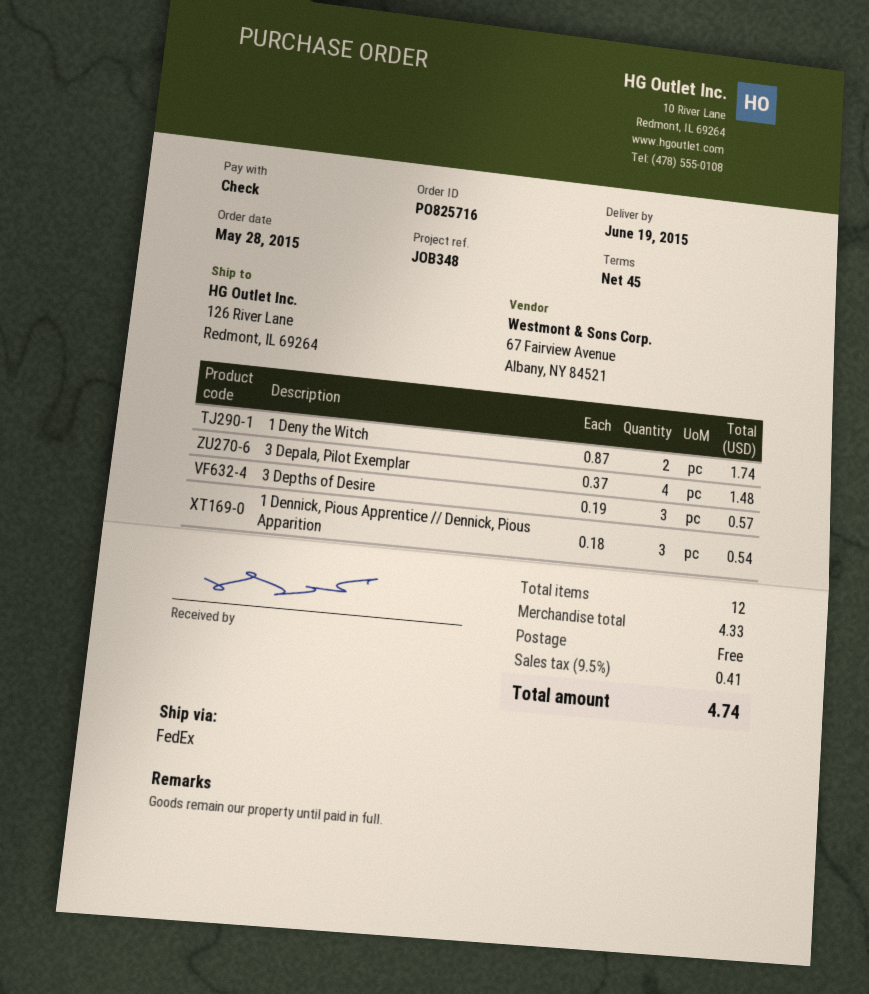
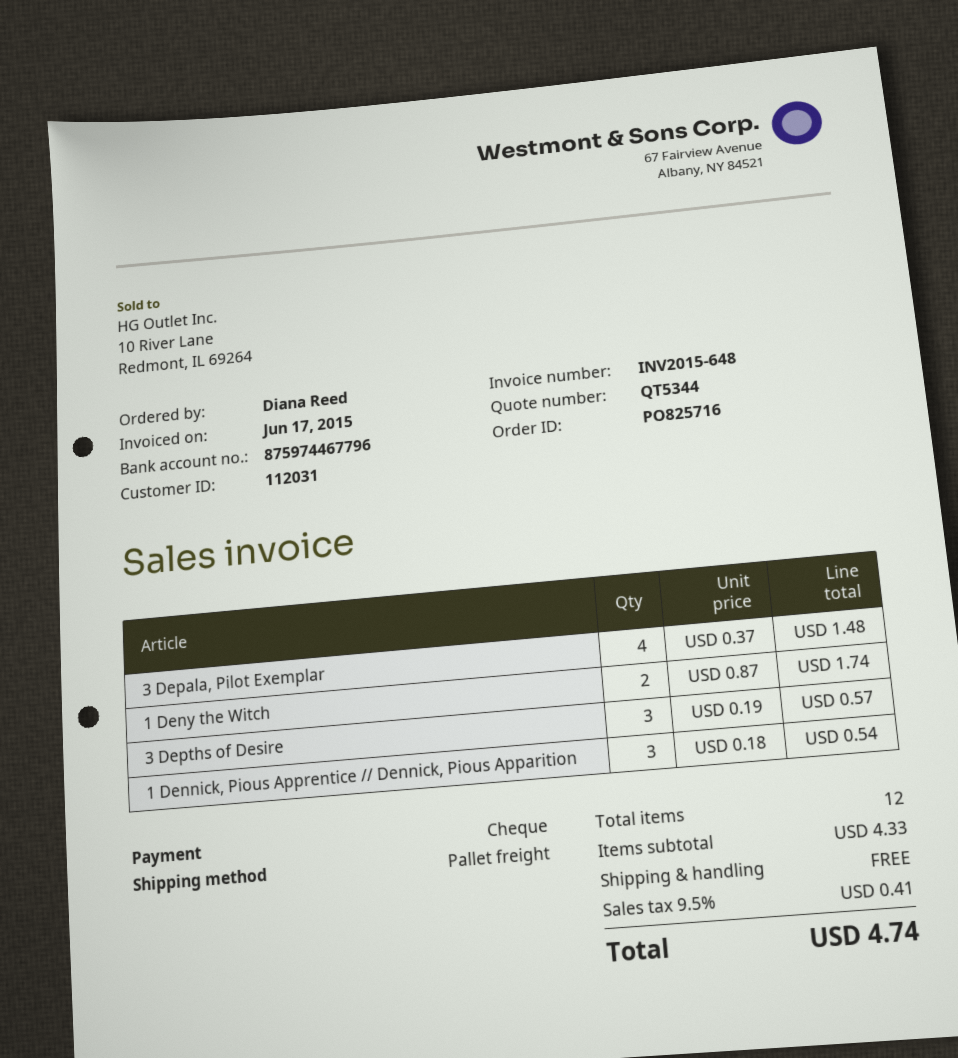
shipping method: FedEx -> pallet freight

